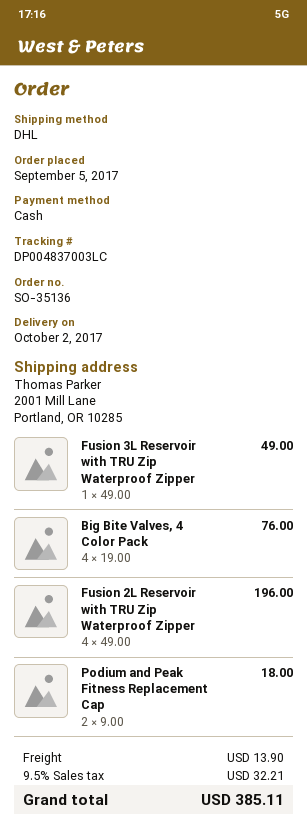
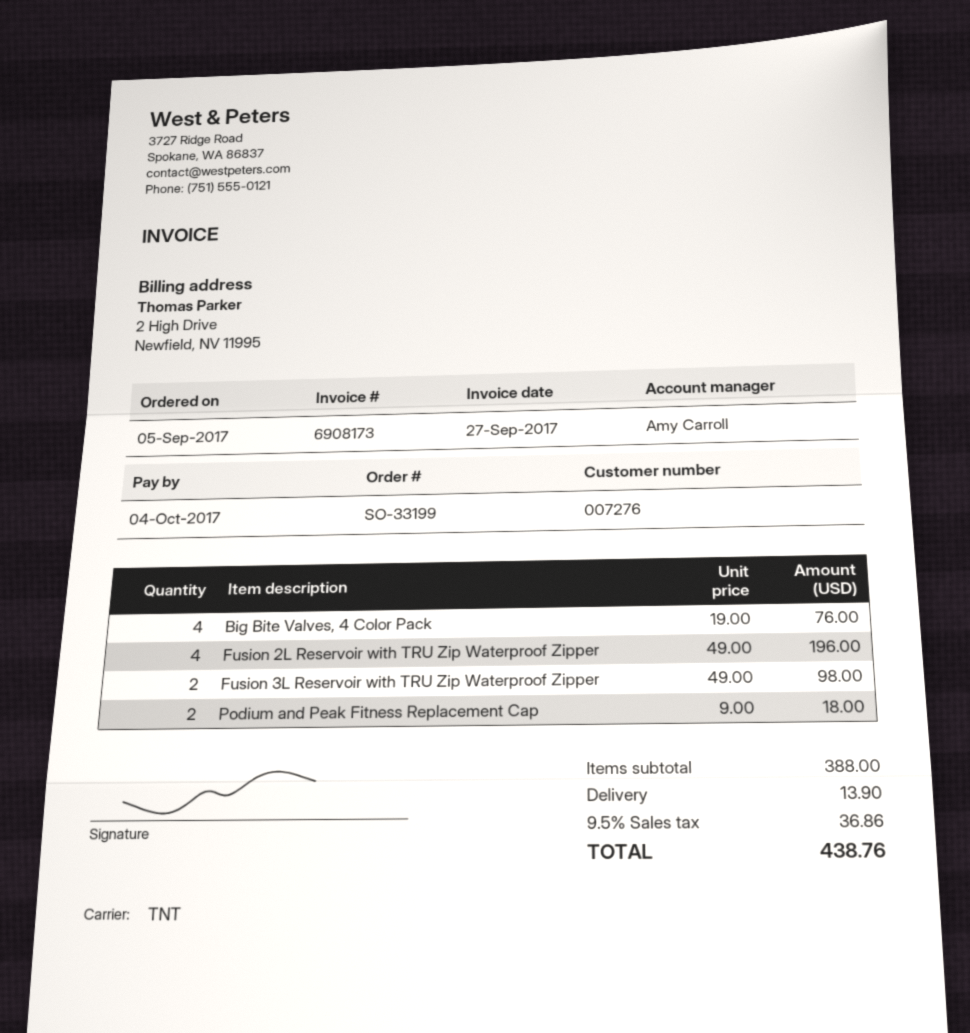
order number: SO-35136 -> SO-33199
shipping method: DHL -> TNT
Fusion 3L Reservoir with TRU Zip Waterproof Zipper: 1 x 49.00 = 49.00 -> 2 x 49.00 = 98.00
tax: 9.5% = 32.21 -> 9.5% = 36.86
total: 385.11 -> 438.76

